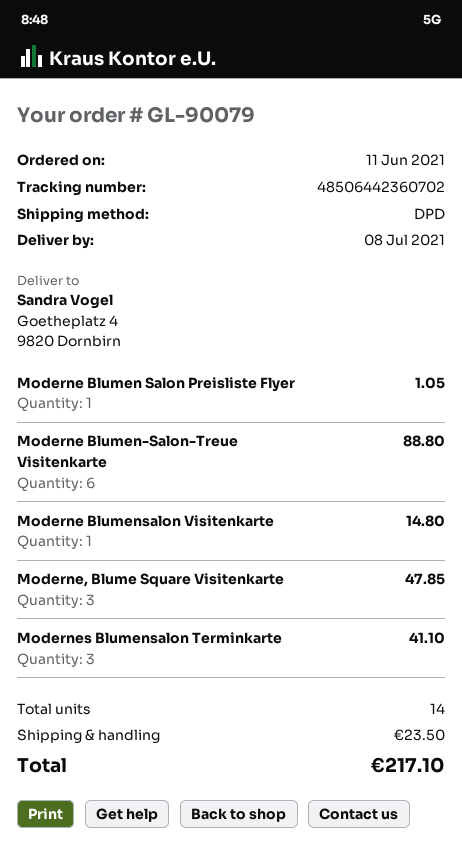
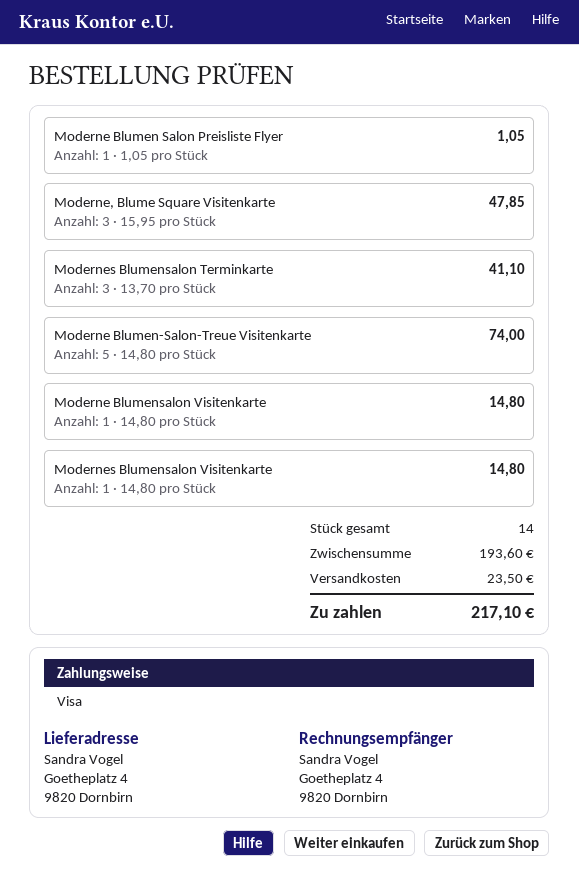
Moderne Blumen-Salon-Treue Visitenkarte: 6 for 88.80 -> 5 for 74.00
Modernes Blumensalon Visitenkarte: none -> 1 for 14.80

